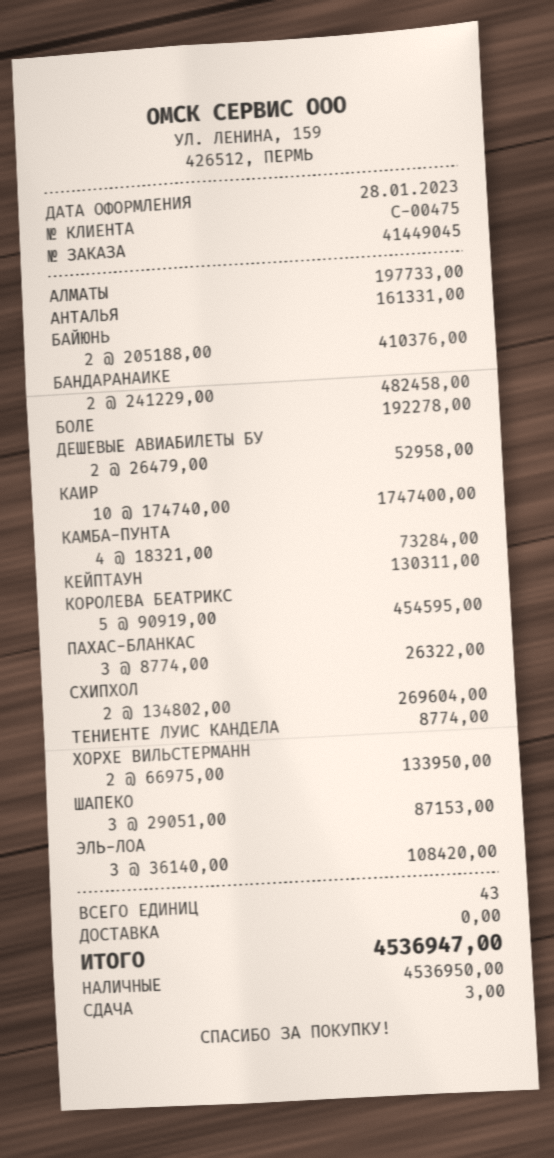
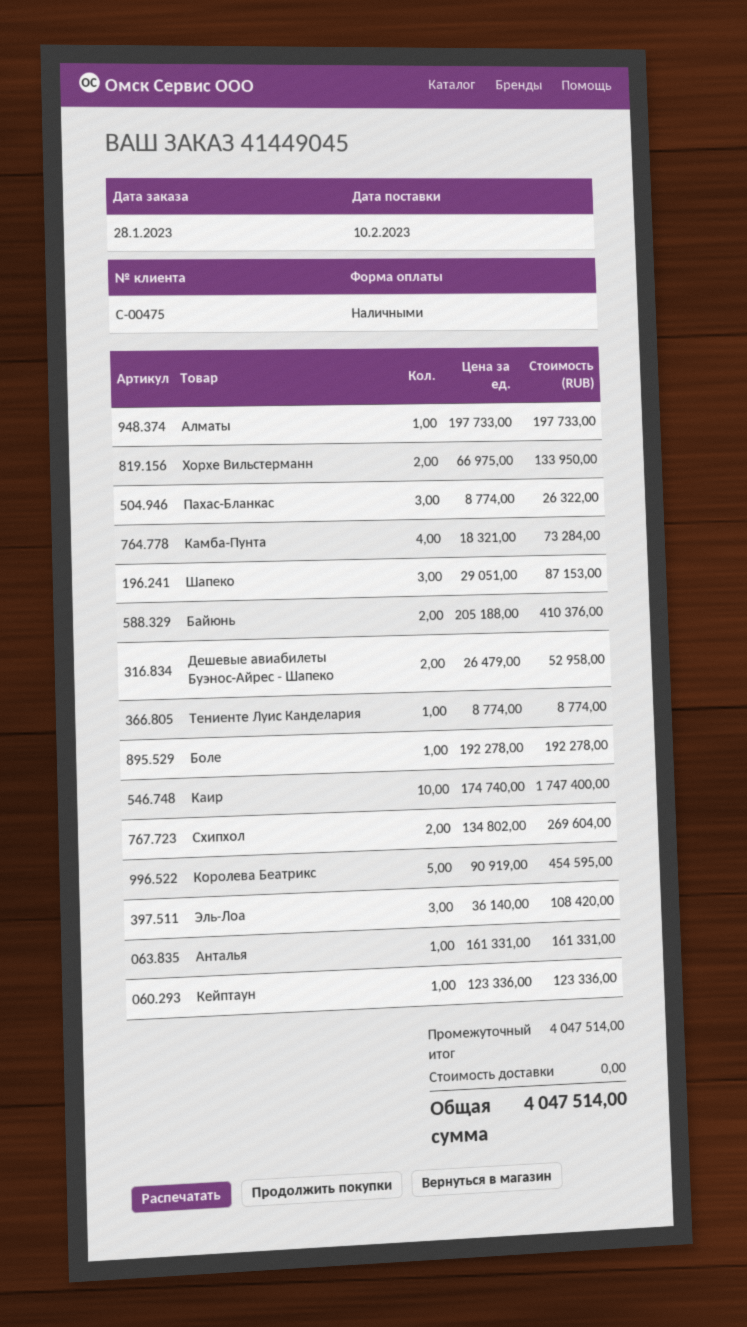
БАНДАРАНАИКЕ: 2 x 241229.00 = 482458.00 -> none
КЕЙПТАУН: 1 x 130311.00 = 130311.00 -> 1 x 123336.00 = 123336.00
total: 4536947.00 -> 4047514.00

